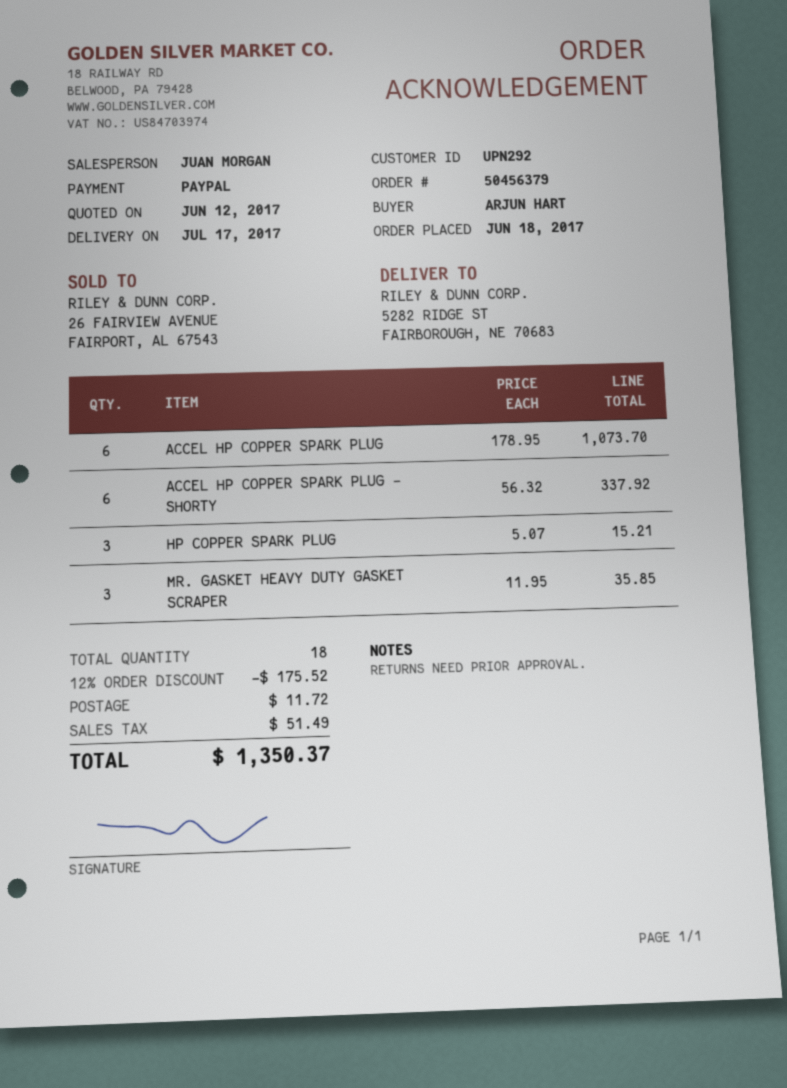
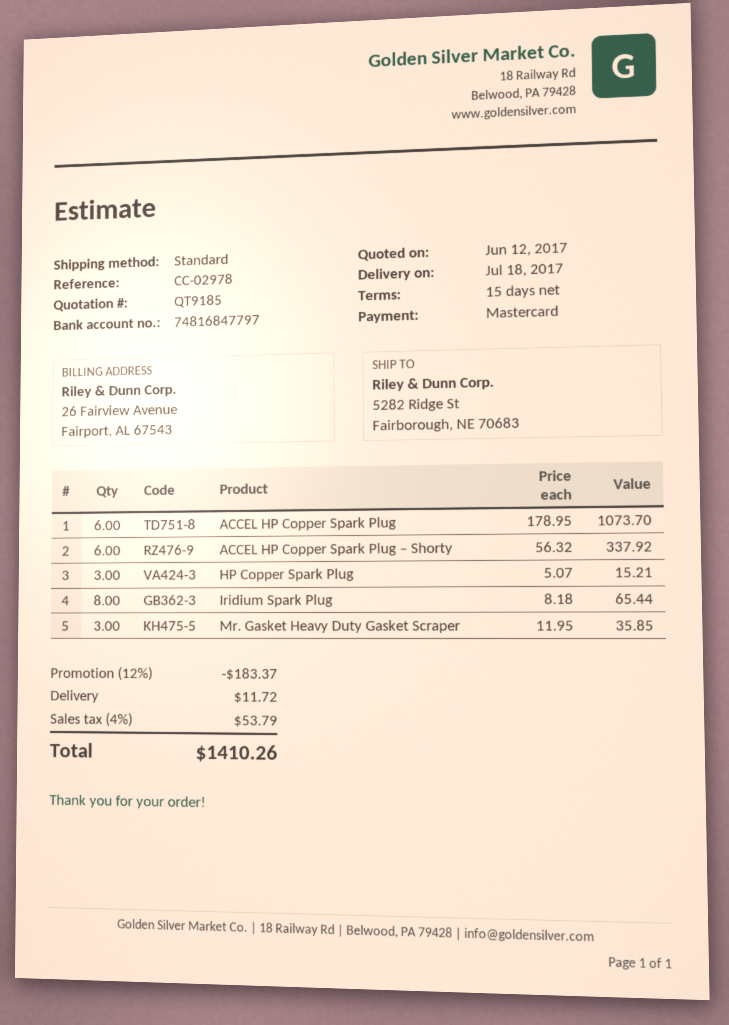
delivery date: 2017-07-17 -> 2017-07-18
payment method: PayPal -> Mastercard
Iridium Spark Plug: none -> 8 x 8.18 = 65.44
discount: 12% = 175.52 -> 12% = 183.37
tax: 51.49 -> 53.79
total: 1350.37 -> 1410.26

